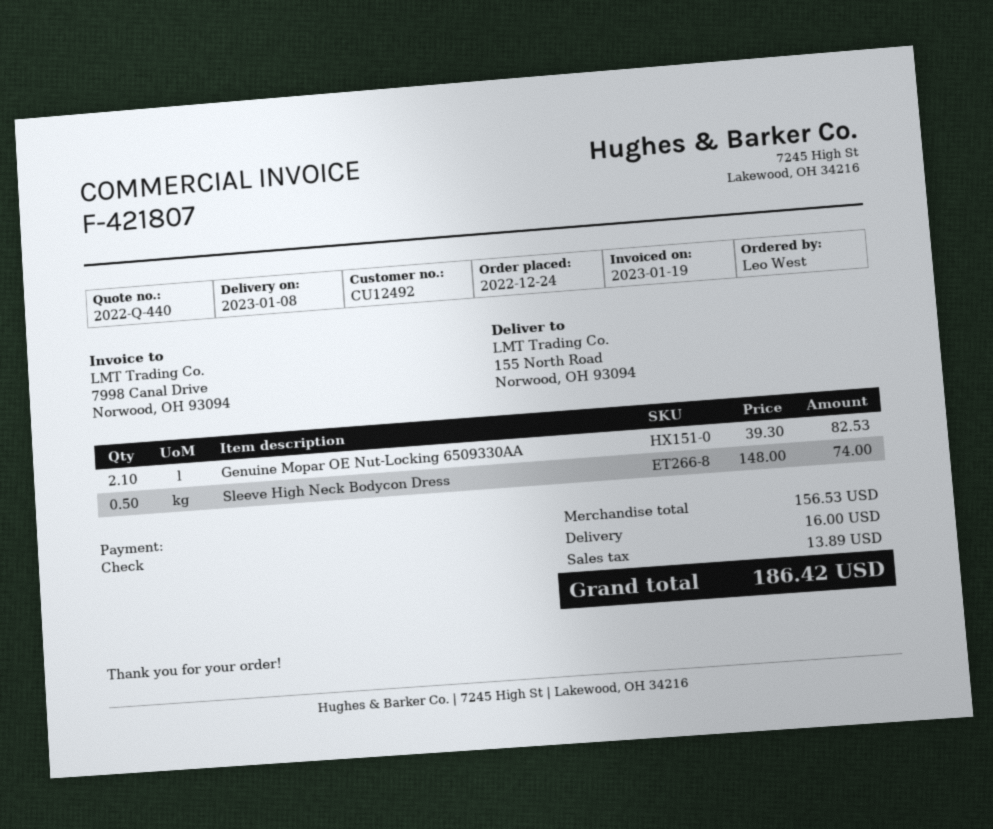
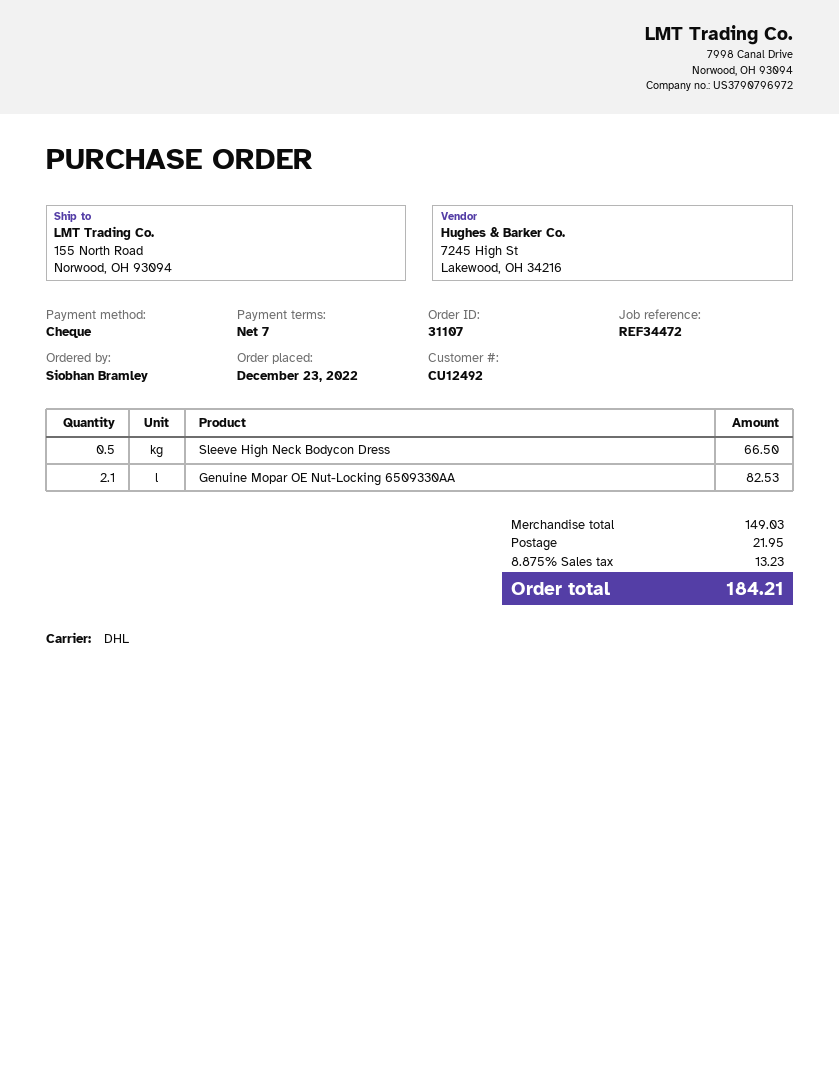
order date: 2022-12-24 -> 2022-12-23
ordered by: Leo West -> Siobhan Bramley
Sleeve High Neck Bodycon Dress: 0.5 for 74.00 -> 0.5 for 66.50
subtotal: 156.53 -> 149.03
shipping: 16.00 -> 21.95
tax: 13.89 -> 13.23
total: 186.42 -> 184.21

